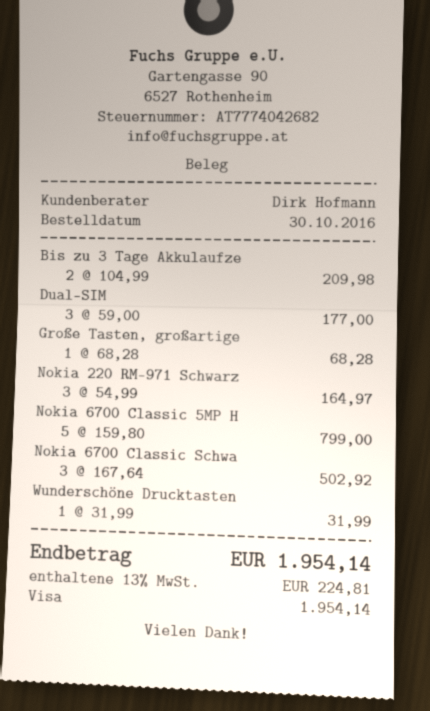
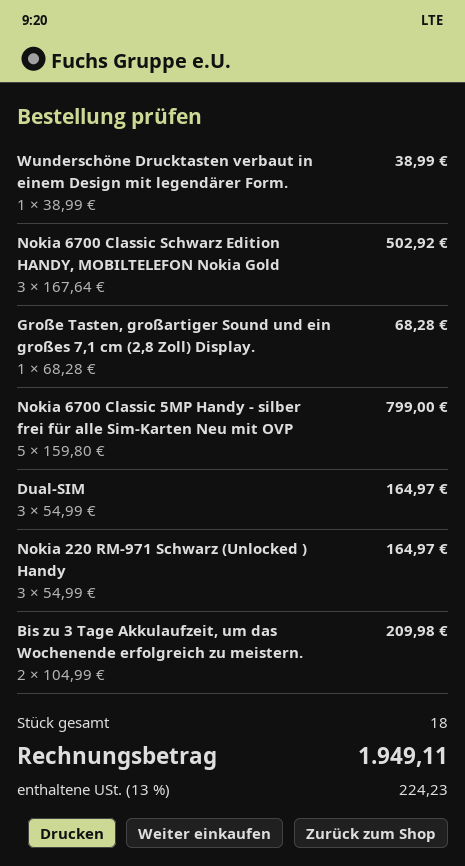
Dual-SIM: 3 x 59.00 = 177.00 -> 3 x 54.99 = 164.97
Wunderschöne Drucktasten: 1 x 31.99 = 31.99 -> 1 x 38.99 = 38.99
tax: 13% = 224.81 -> 13% = 224.23
total: 1954.14 -> 1949.11

